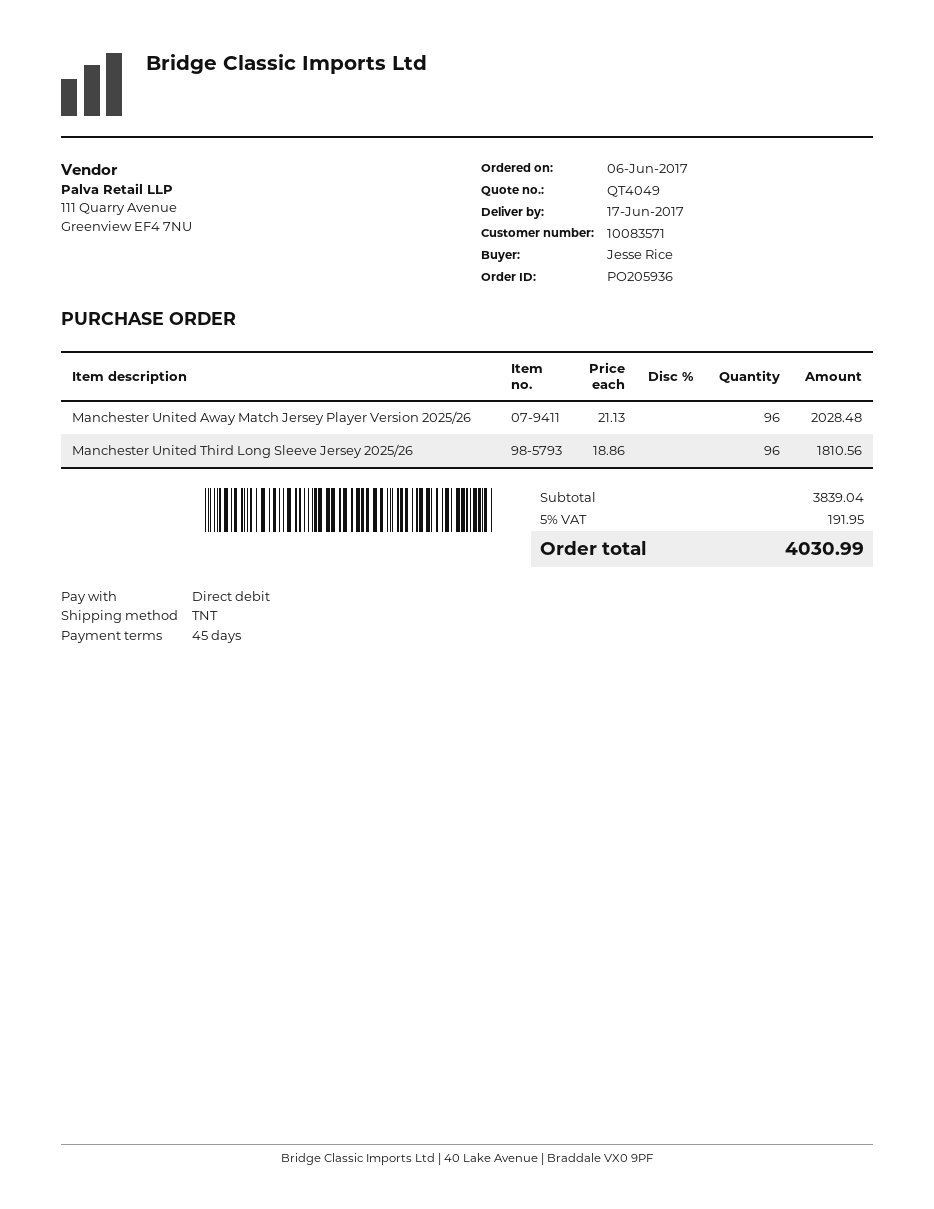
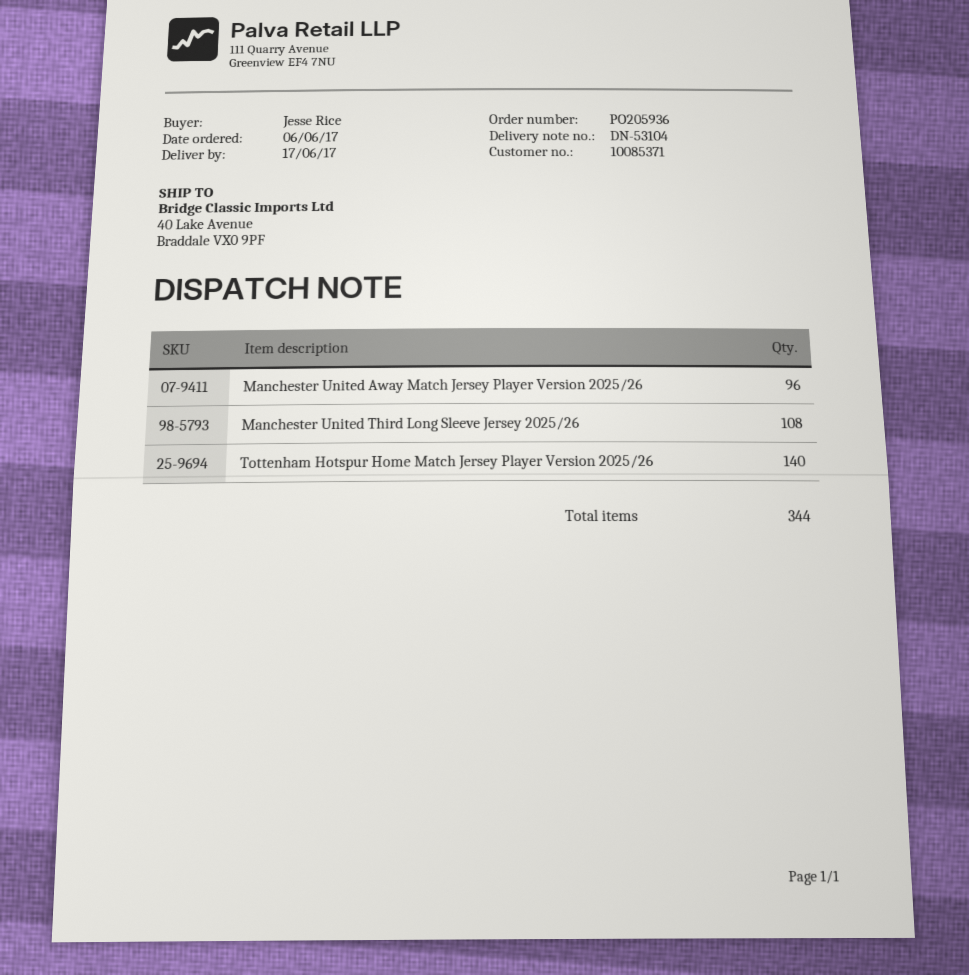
customer number: 10083571 -> 10085371
Manchester United Third Long Sleeve Jersey 2025/26: 96 -> 108
Tottenham Hotspur Home Match Jersey Player Version 2025/26: none -> 140

